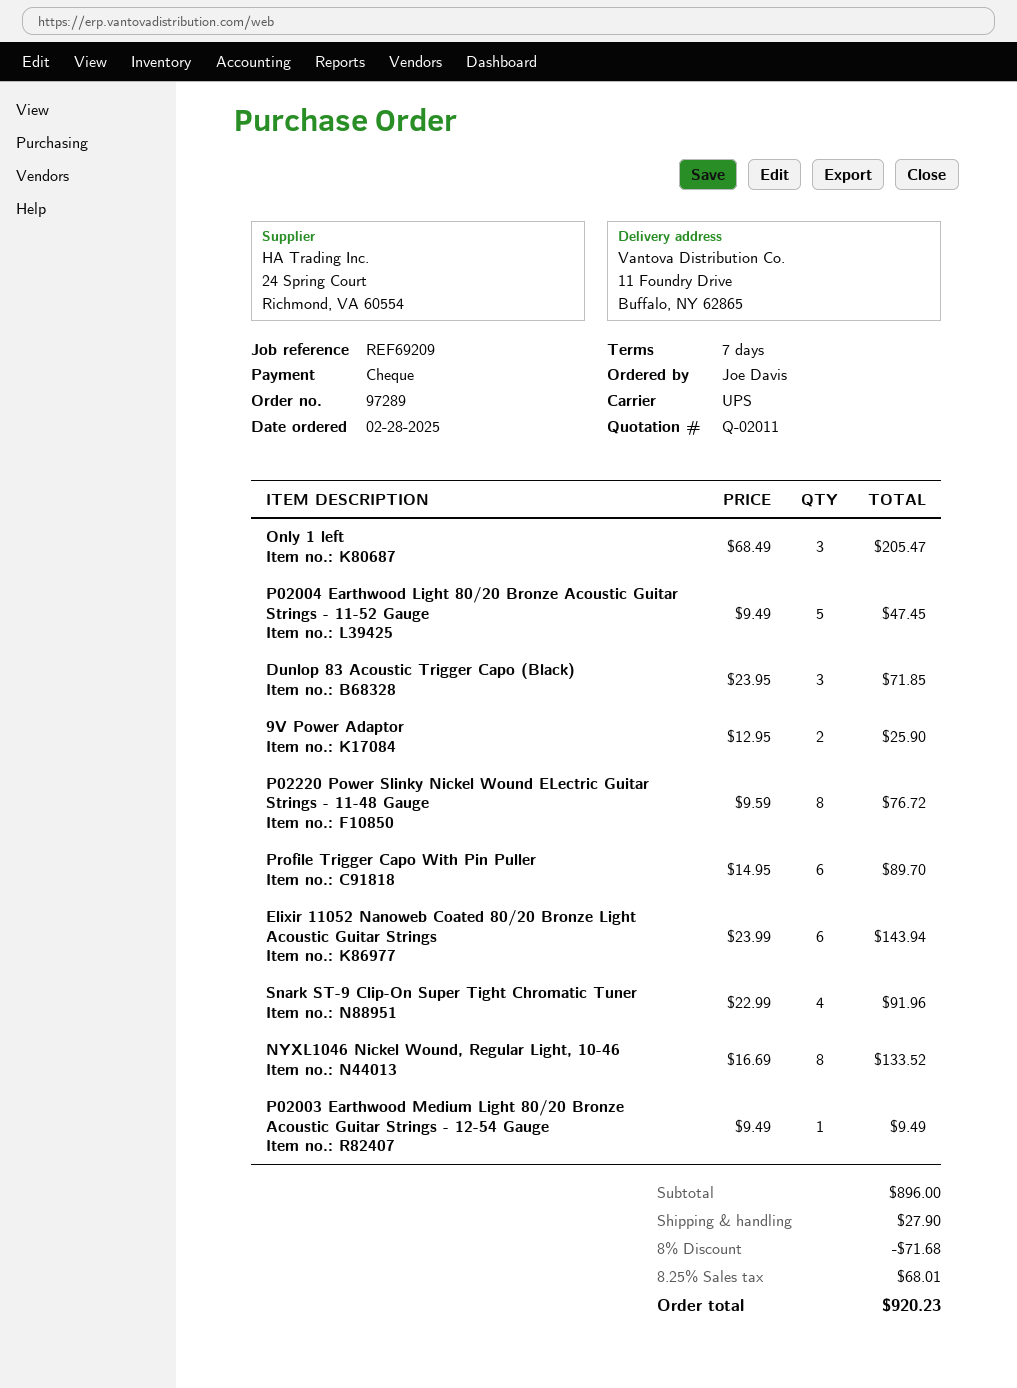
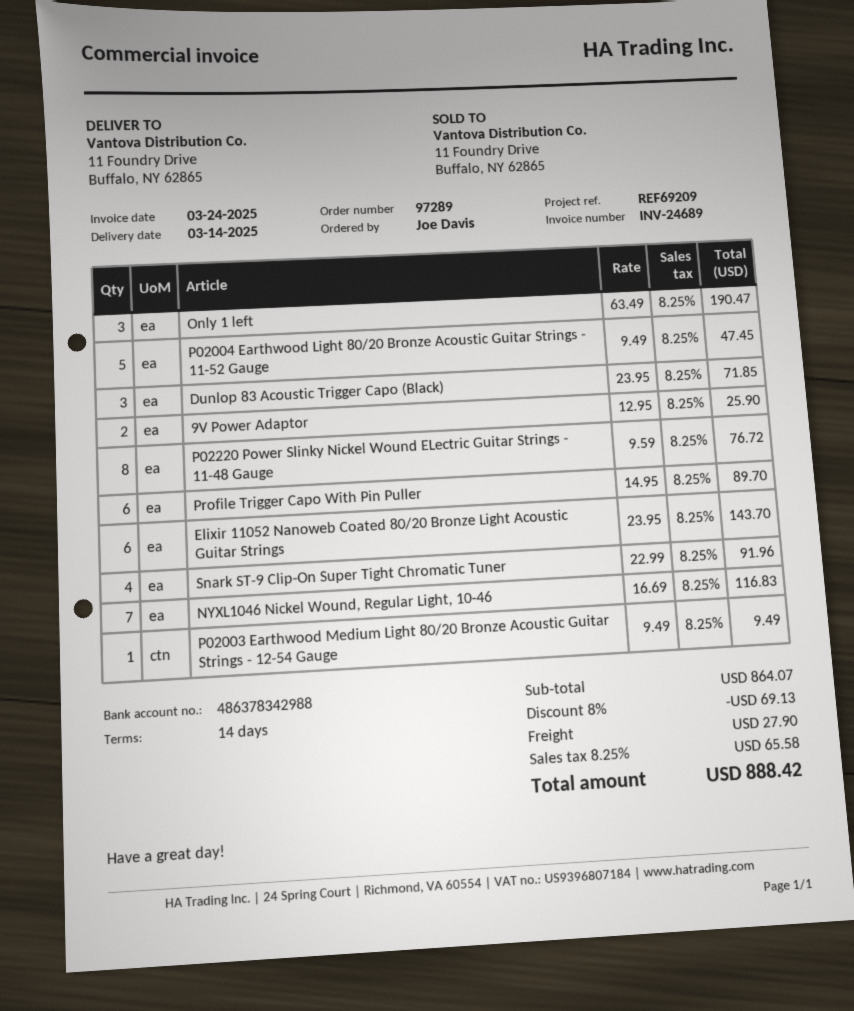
payment terms: 7 days -> 14 days
Only 1 left: 3 x 68.49 = 205.47 -> 3 x 63.49 = 190.47
Elixir 11052 Nanoweb Coated 80/20 Bronze Light Acoustic Guitar Strings: 6 x 23.99 = 143.94 -> 6 x 23.95 = 143.70
NYXL1046 Nickel Wound, Regular Light, 10-46: 8 x 16.69 = 133.52 -> 7 x 16.69 = 116.83
subtotal: 896.00 -> 864.07
discount: 8% = 71.68 -> 8% = 69.13
tax: 8.25% = 68.01 -> 8.25% = 65.58
total: 920.23 -> 888.42

